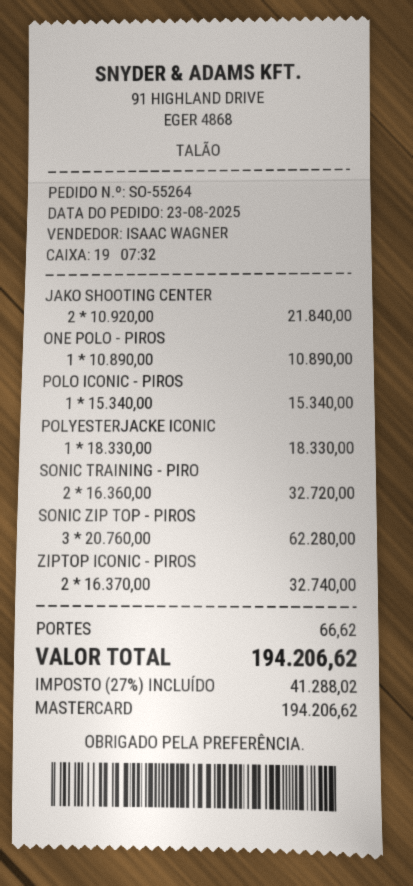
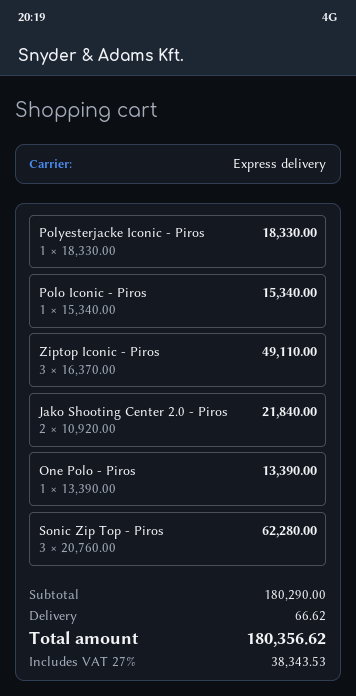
ONE POLO - PIROS: 1 x 10890.00 = 10890.00 -> 1 x 13390.00 = 13390.00
SONIC TRAINING - PIRO: 2 x 16360.00 = 32720.00 -> none
ZIPTOP ICONIC - PIROS: 2 x 16370.00 = 32740.00 -> 3 x 16370.00 = 49110.00
tax: 27% = 41288.02 -> 27% = 38343.53
total: 194206.62 -> 180356.62

